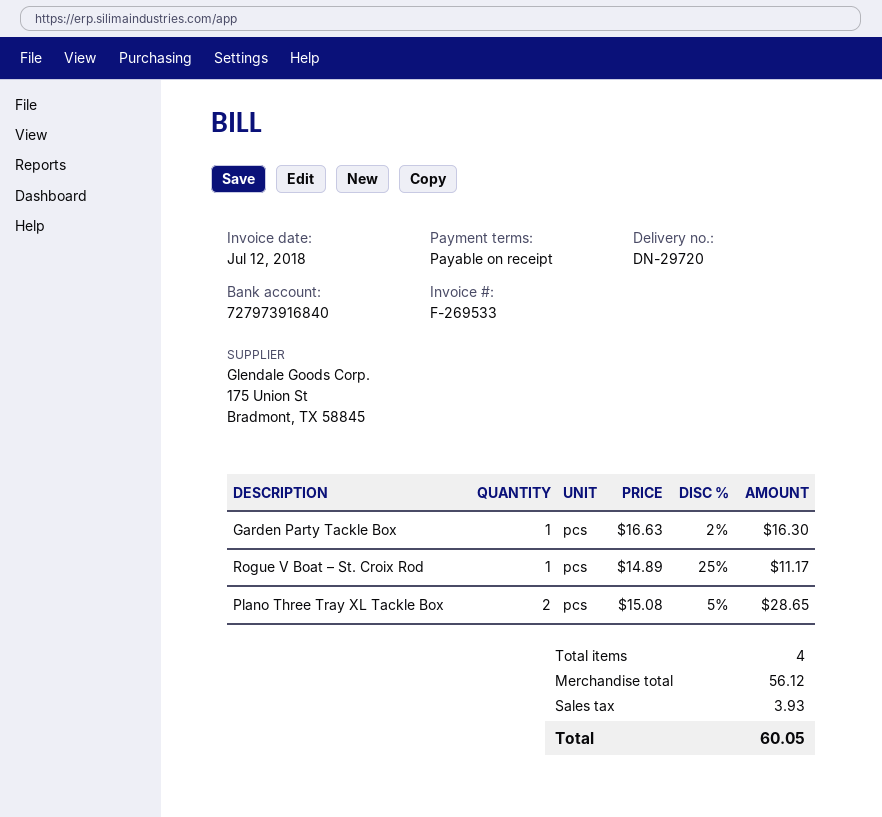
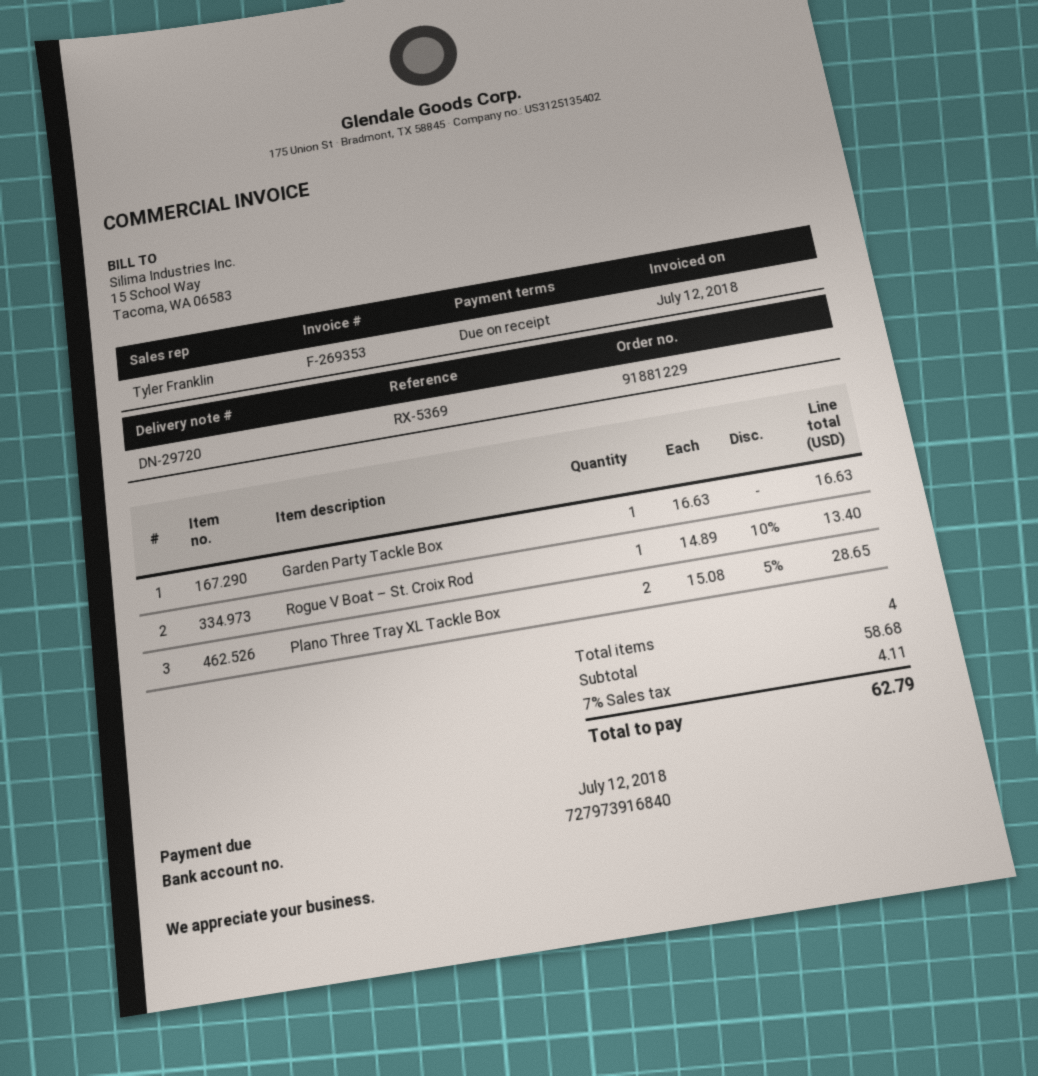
invoice number: F-269533 -> F-269353
Garden Party Tackle Box: 1 x 16.63 - 2% = 16.30 -> 1 x 16.63 = 16.63
Rogue V Boat – St. Croix Rod: 1 x 14.89 - 25% = 11.17 -> 1 x 14.89 - 10% = 13.40
subtotal: 56.12 -> 58.68
tax: 3.93 -> 4.11
total: 60.05 -> 62.79

